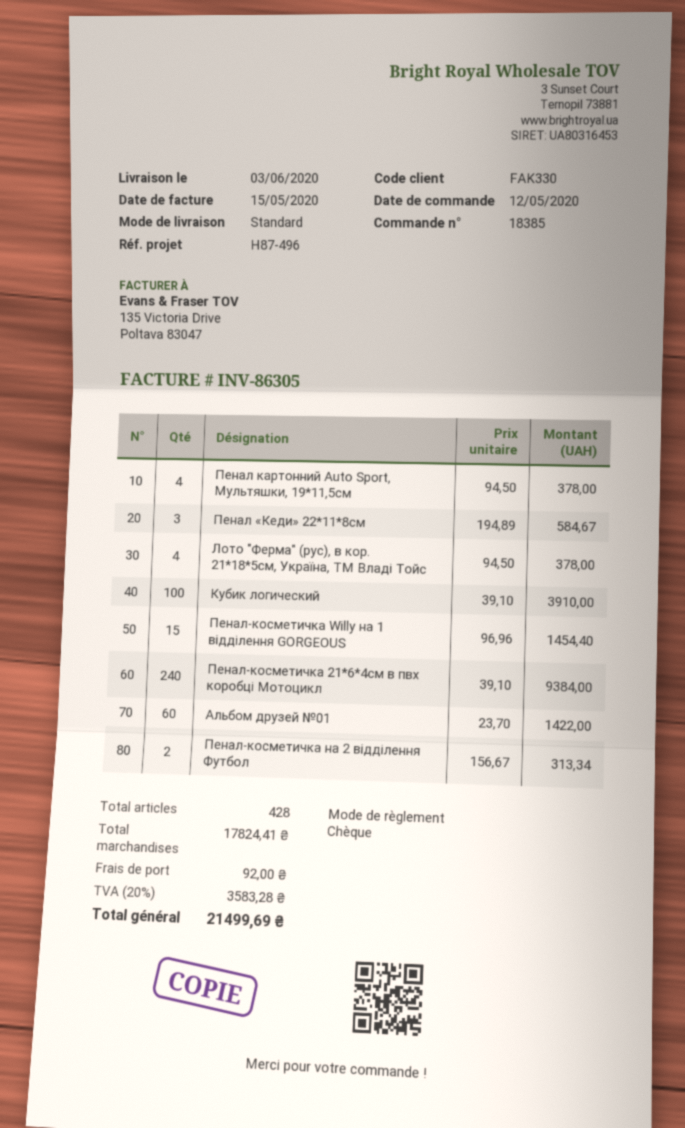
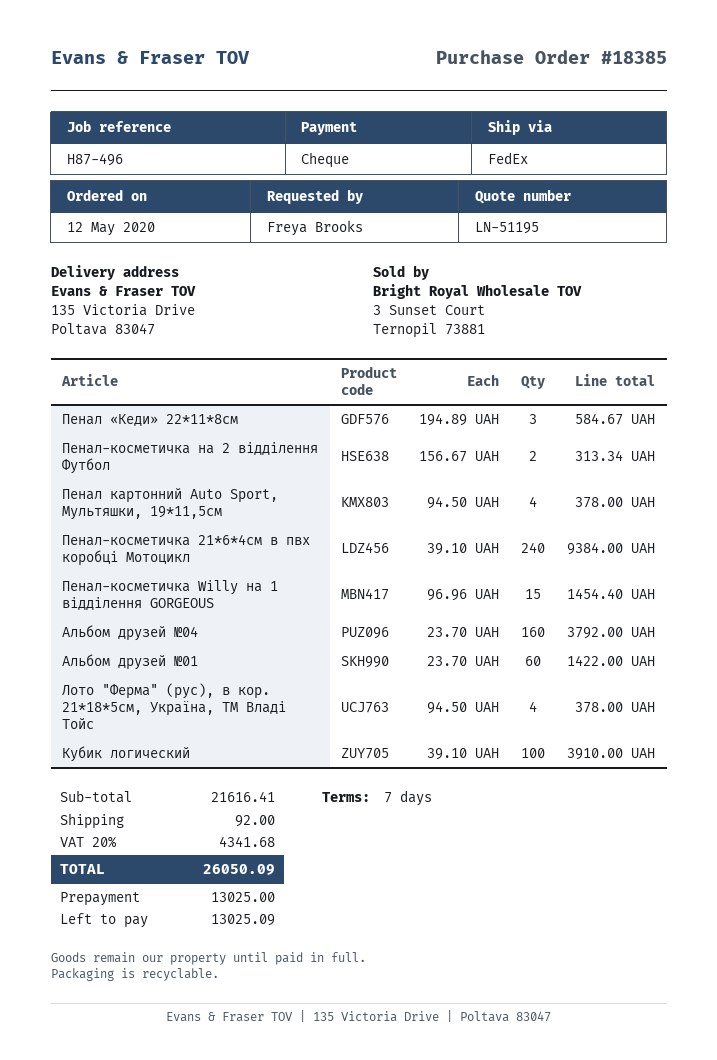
shipping method: standard -> FedEx
Альбом друзей №04: none -> 160 x 23.70 = 3792.00
subtotal: 17824.41 -> 21616.41
tax: 20% = 3583.28 -> 20% = 4341.68
total: 21499.69 -> 26050.09

